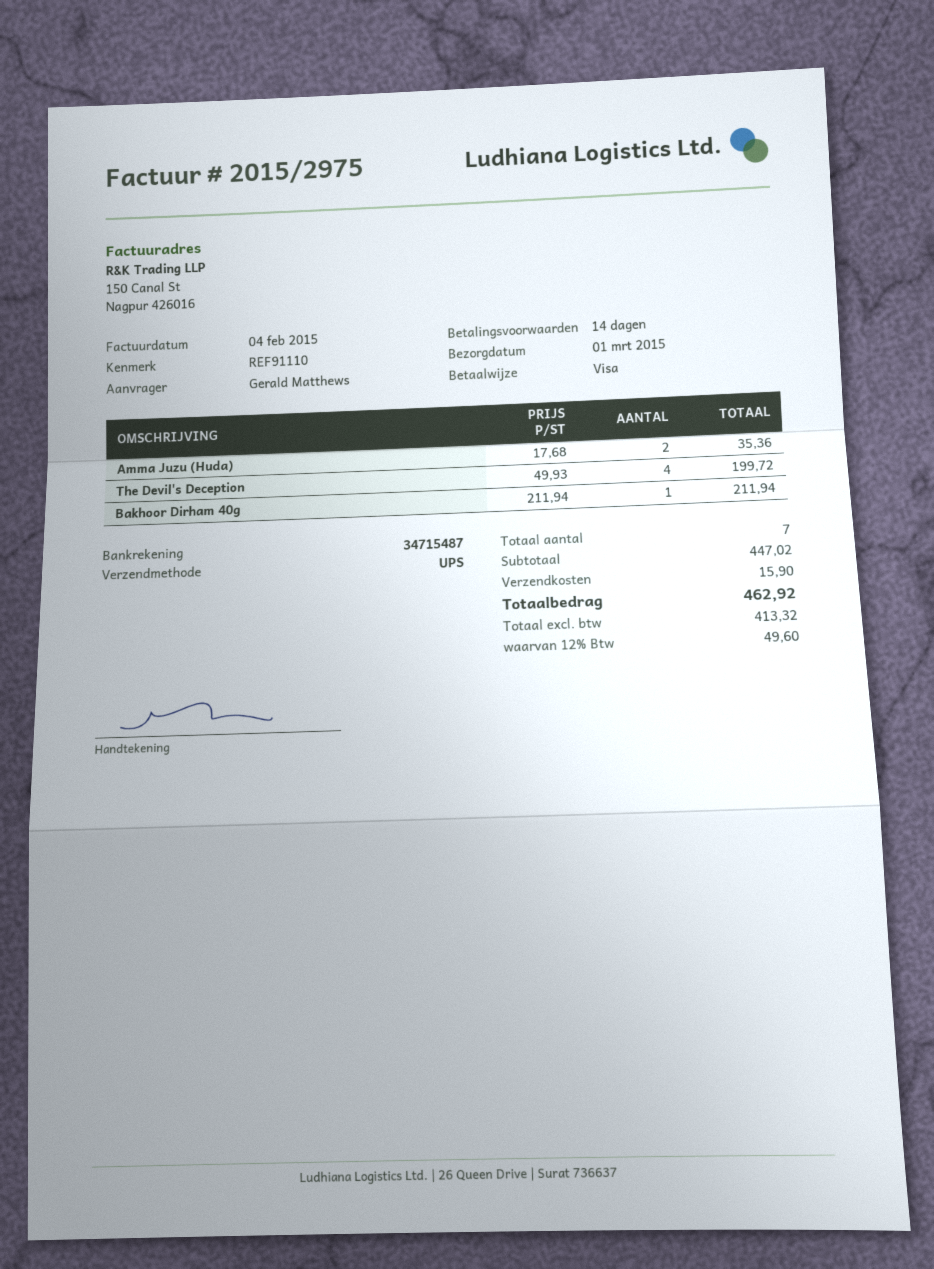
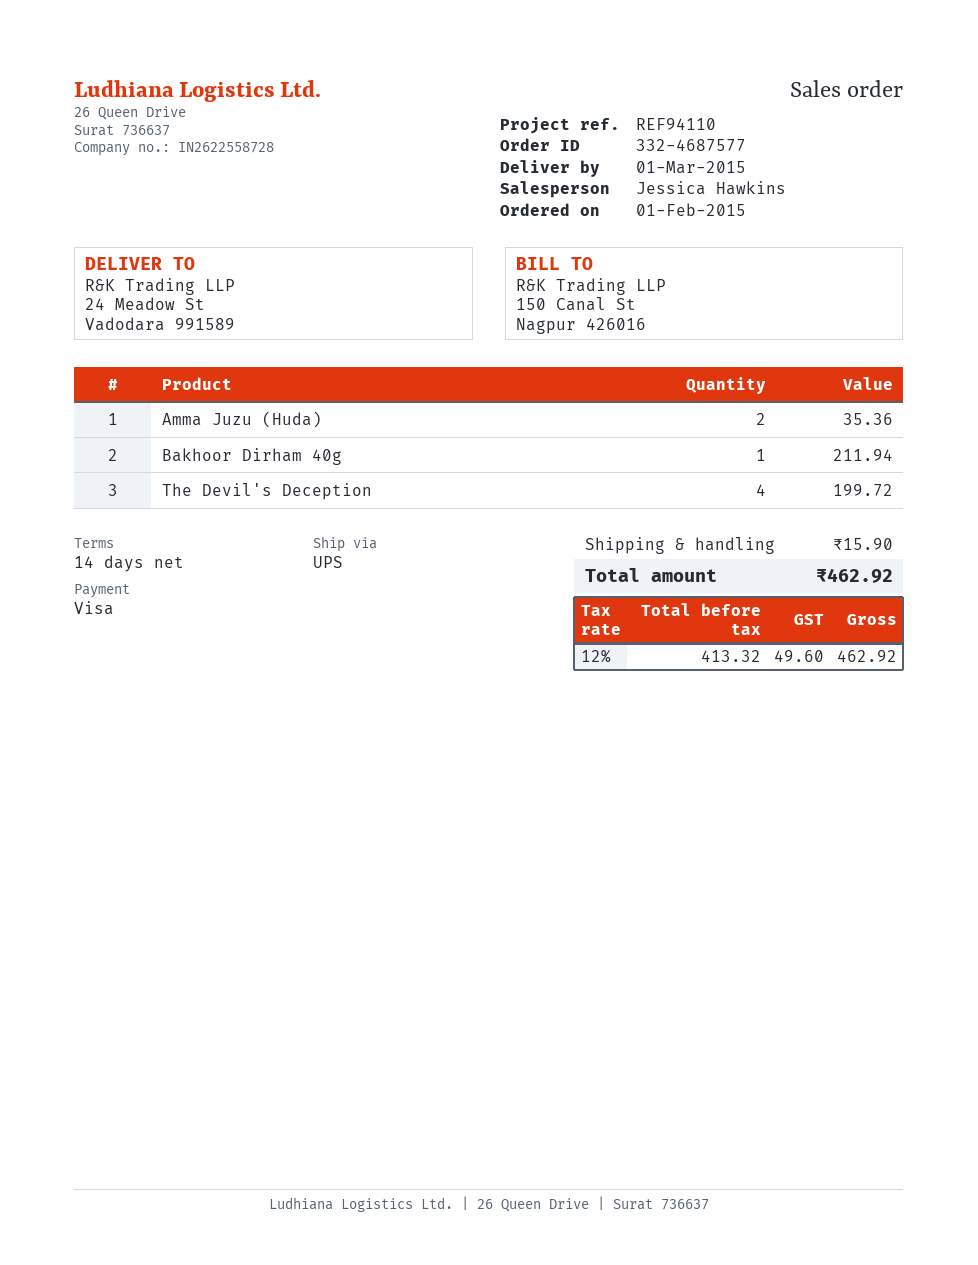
reference: REF91110 -> REF94110

